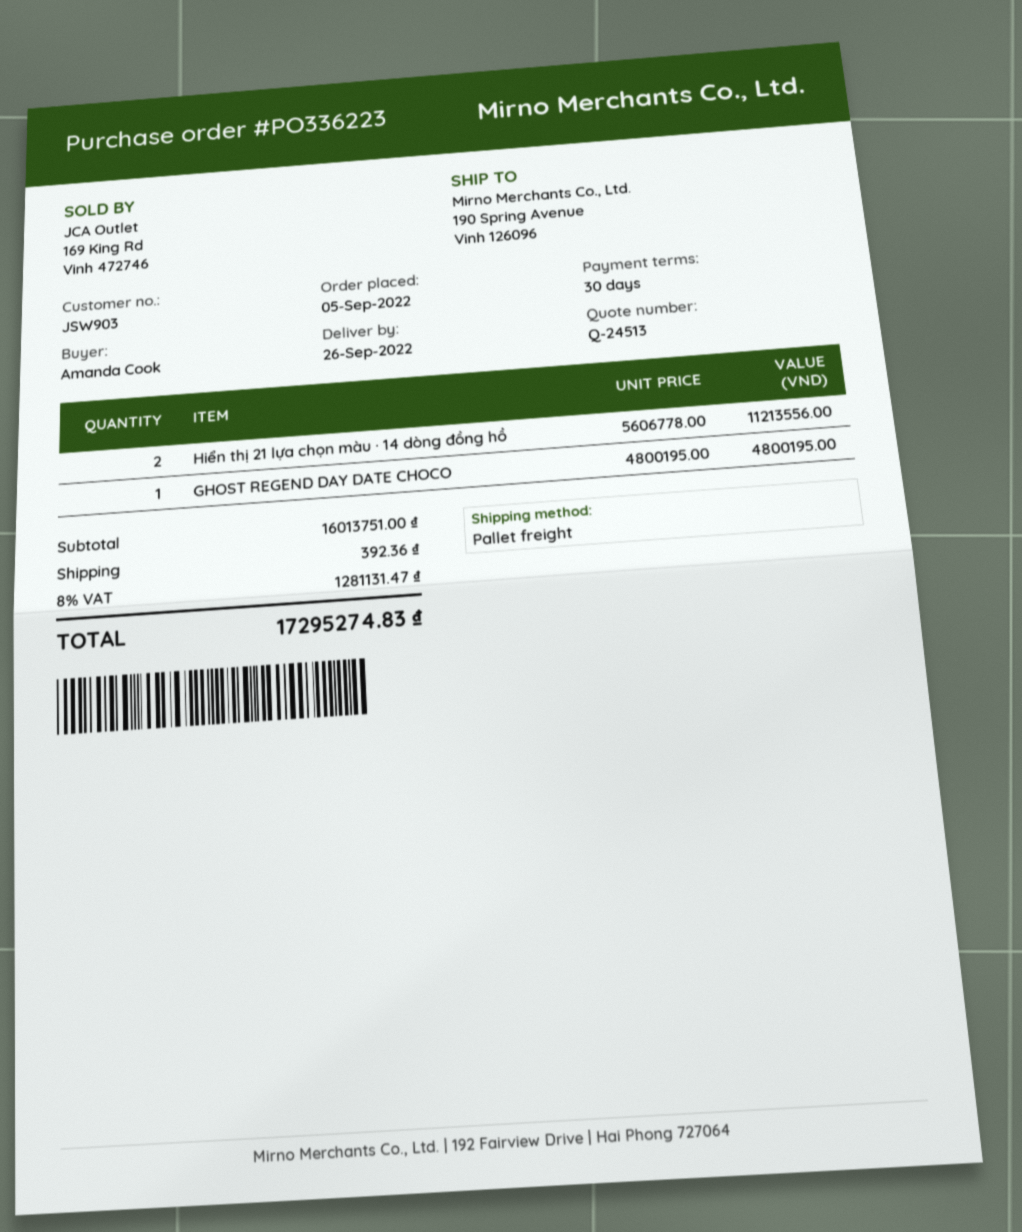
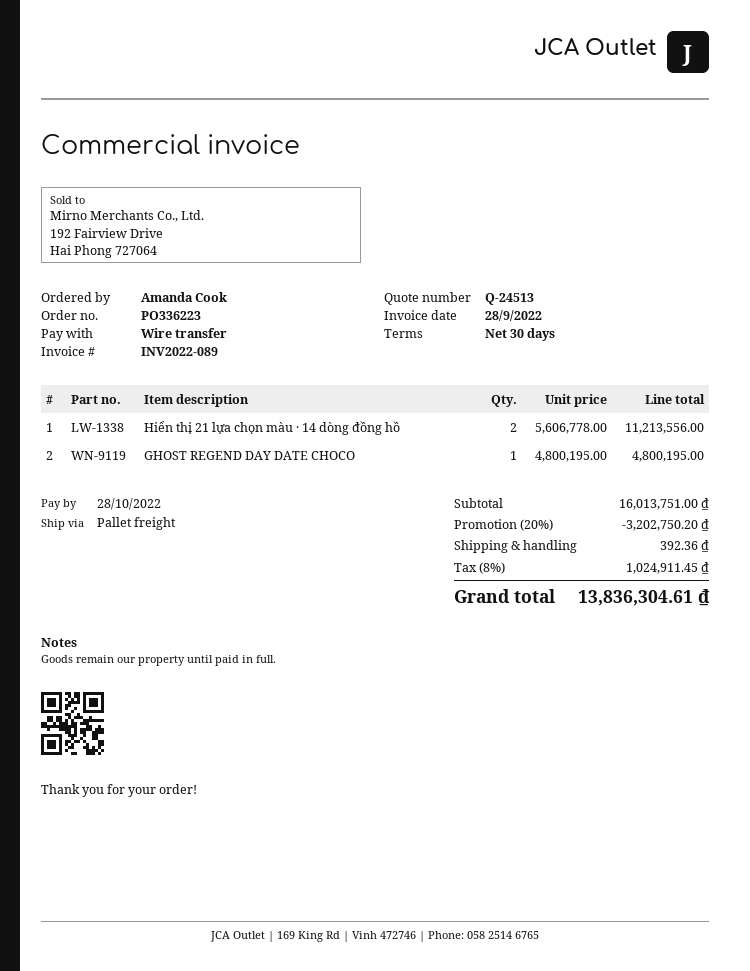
discount: none -> 20% = 3202750.20
tax: 8% = 1281131.47 -> 8% = 1024911.45
total: 17295274.83 -> 13836304.61

